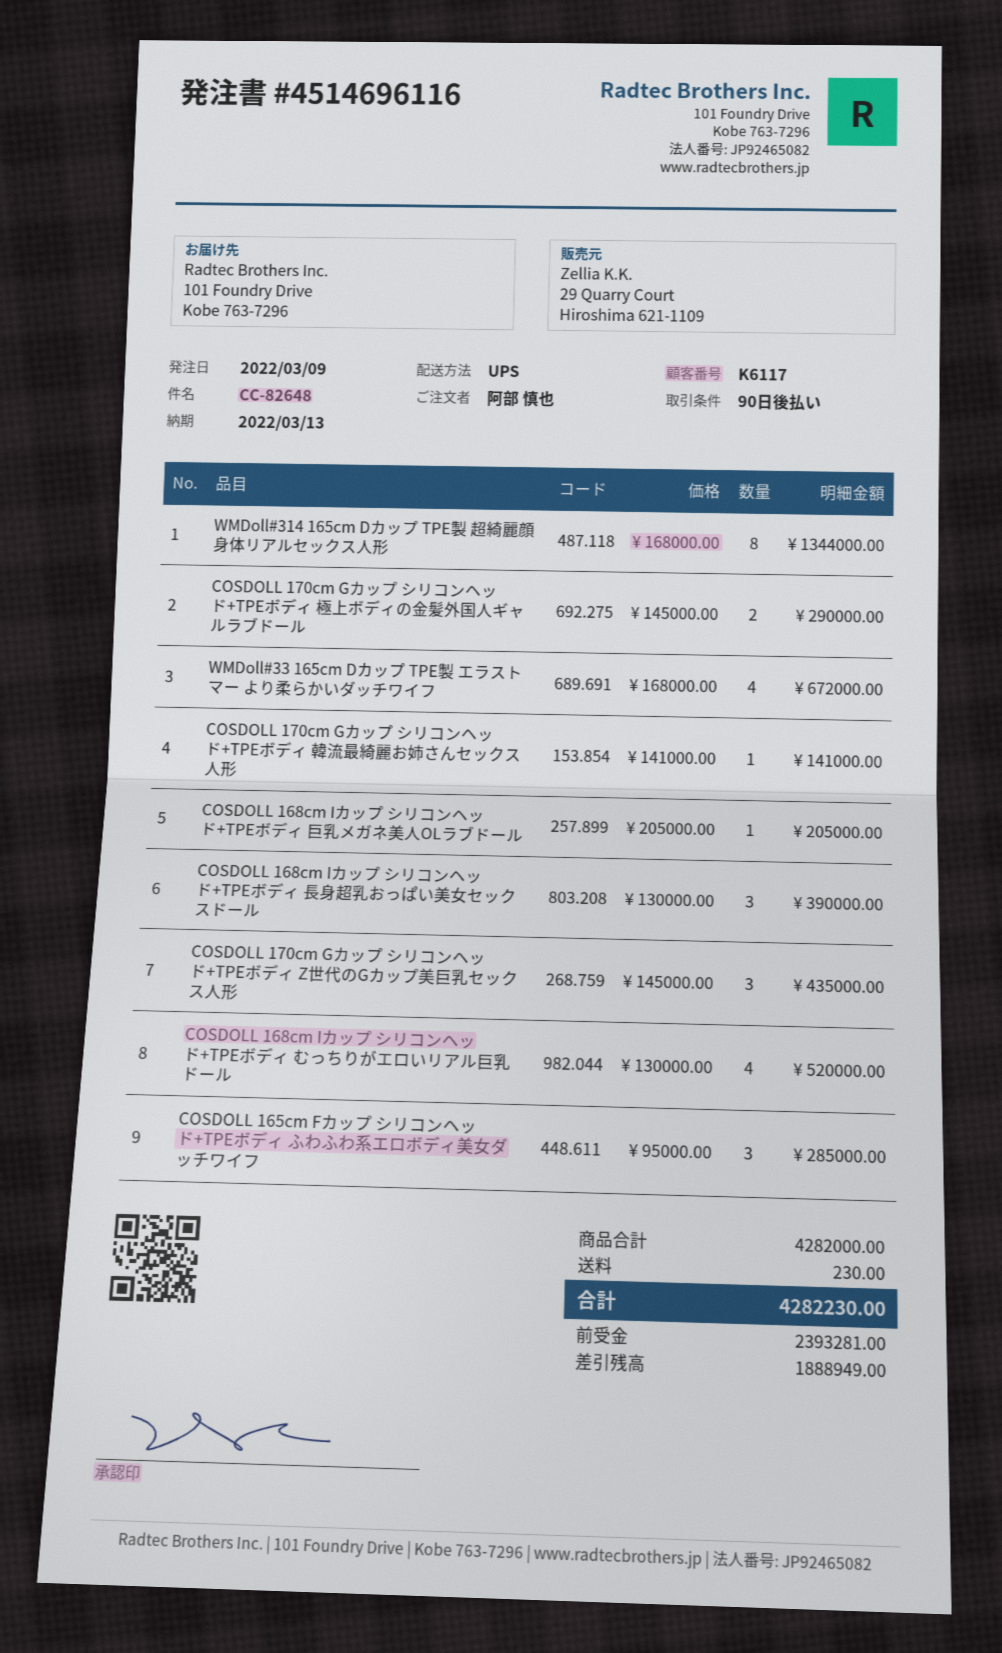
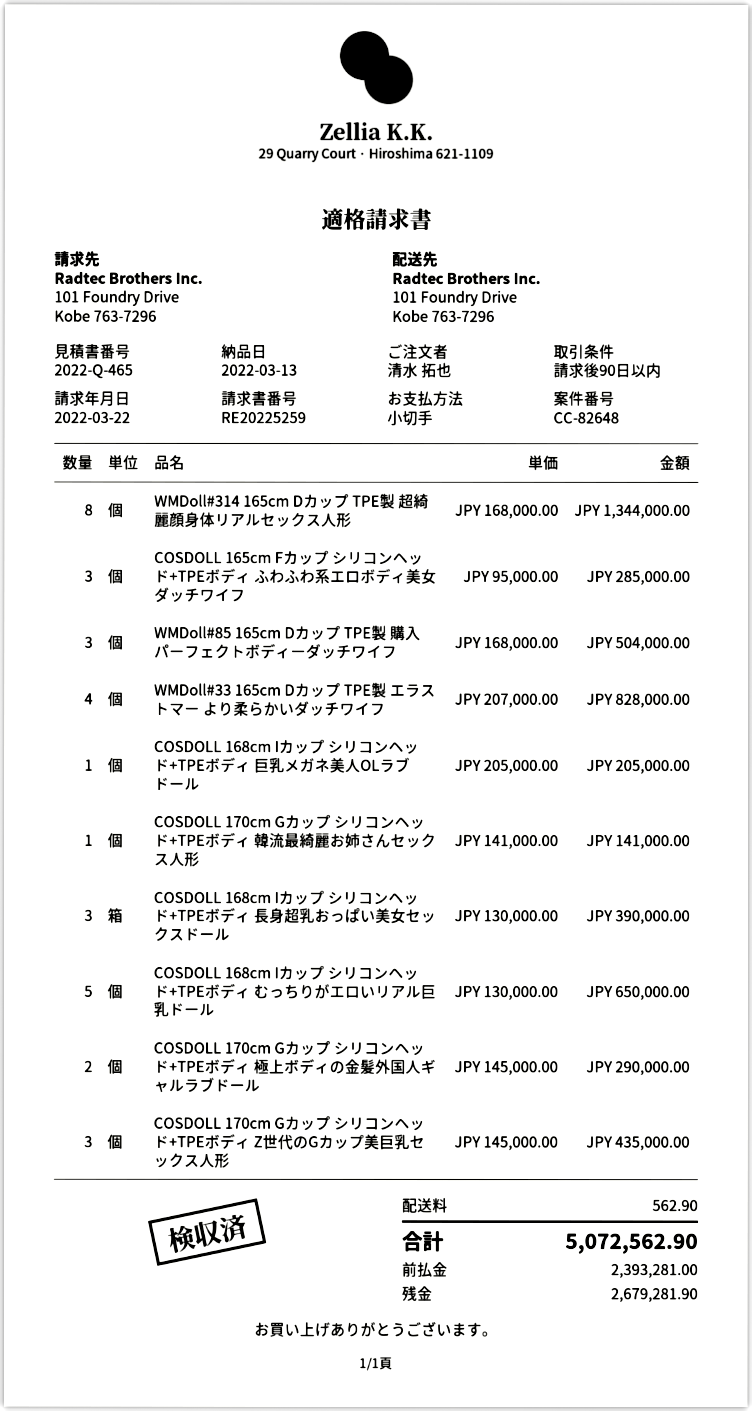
ordered by: 阿部 慎也 -> 清水 拓也
WMDoll#33 165cm Dカップ TPE製 エラストマー より柔らかいダッチワイフ: 4 x 168000.00 = 672000.00 -> 4 x 207000.00 = 828000.00
COSDOLL 168cm Iカップ シリコンヘッド+TPEボディ むっちりがエロいリアル巨乳ドール: 4 x 130000.00 = 520000.00 -> 5 x 130000.00 = 650000.00
WMDoll#85 165cm Dカップ TPE製 購入パーフェクトボディーダッチワイフ: none -> 3 x 168000.00 = 504000.00
shipping: 230.00 -> 562.90
total: 4282230.00 -> 5072562.90
balance: 1888949.00 -> 2679281.90

